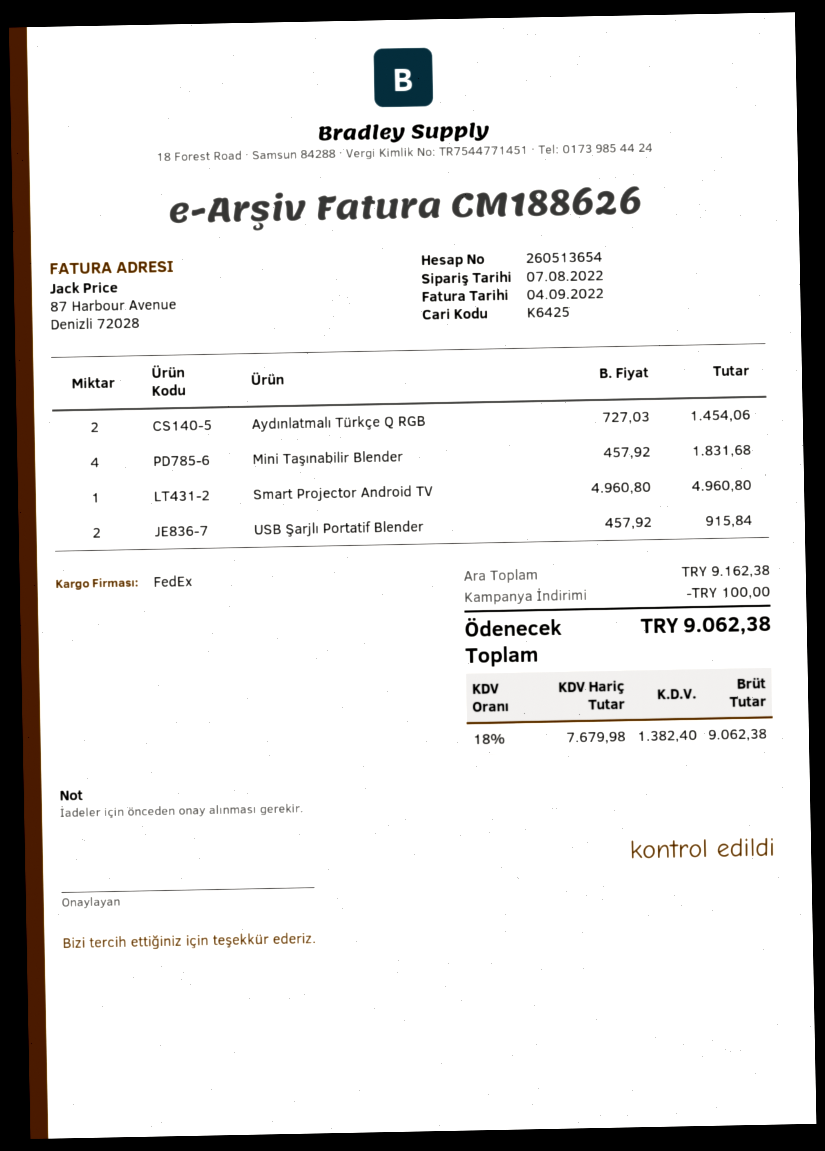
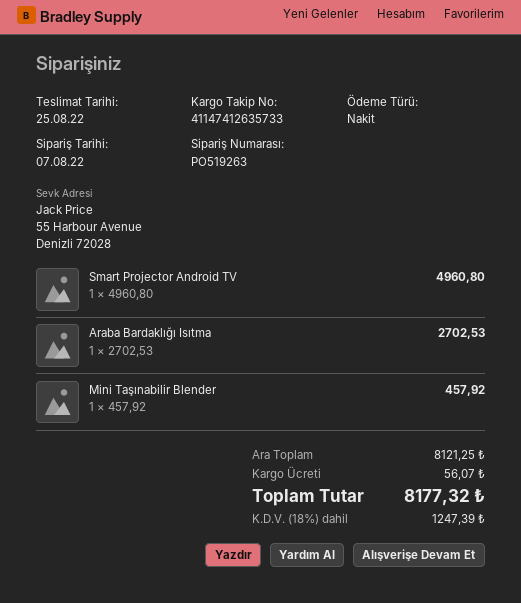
Aydınlatmalı Türkçe Q RGB: 2 x 727.03 = 1454.06 -> none
Mini Taşınabilir Blender: 4 x 457.92 = 1831.68 -> 1 x 457.92 = 457.92
USB Şarjlı Portatif Blender: 2 x 457.92 = 915.84 -> none
Araba Bardaklığı Isıtma: none -> 1 x 2702.53 = 2702.53
subtotal: 9162.38 -> 8121.25
discount: 100.00 -> none
shipping: none -> 56.07
tax: 18% = 1382.40 -> 18% = 1247.39
total: 9062.38 -> 8177.32

